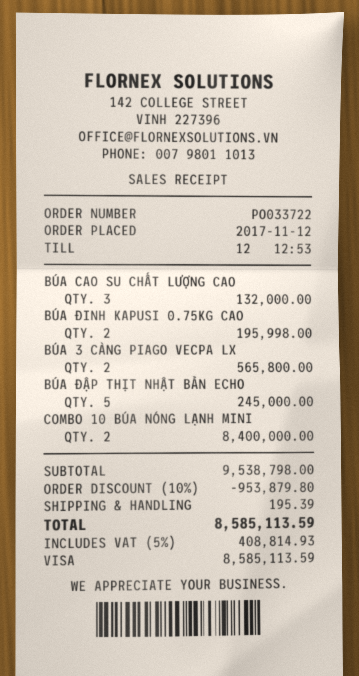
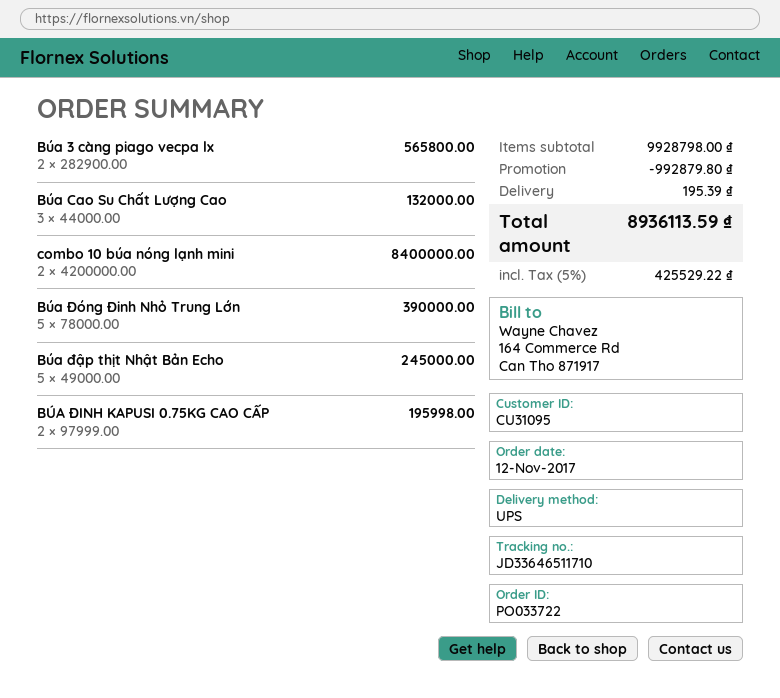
Búa Đóng Đinh Nhỏ Trung Lớn: none -> 5 for 390000.00
subtotal: 9538798.00 -> 9928798.00
discount: 953879.80 -> 992879.80
tax: 5% = 408814.93 -> 5% = 425529.22
total: 8585113.59 -> 8936113.59

